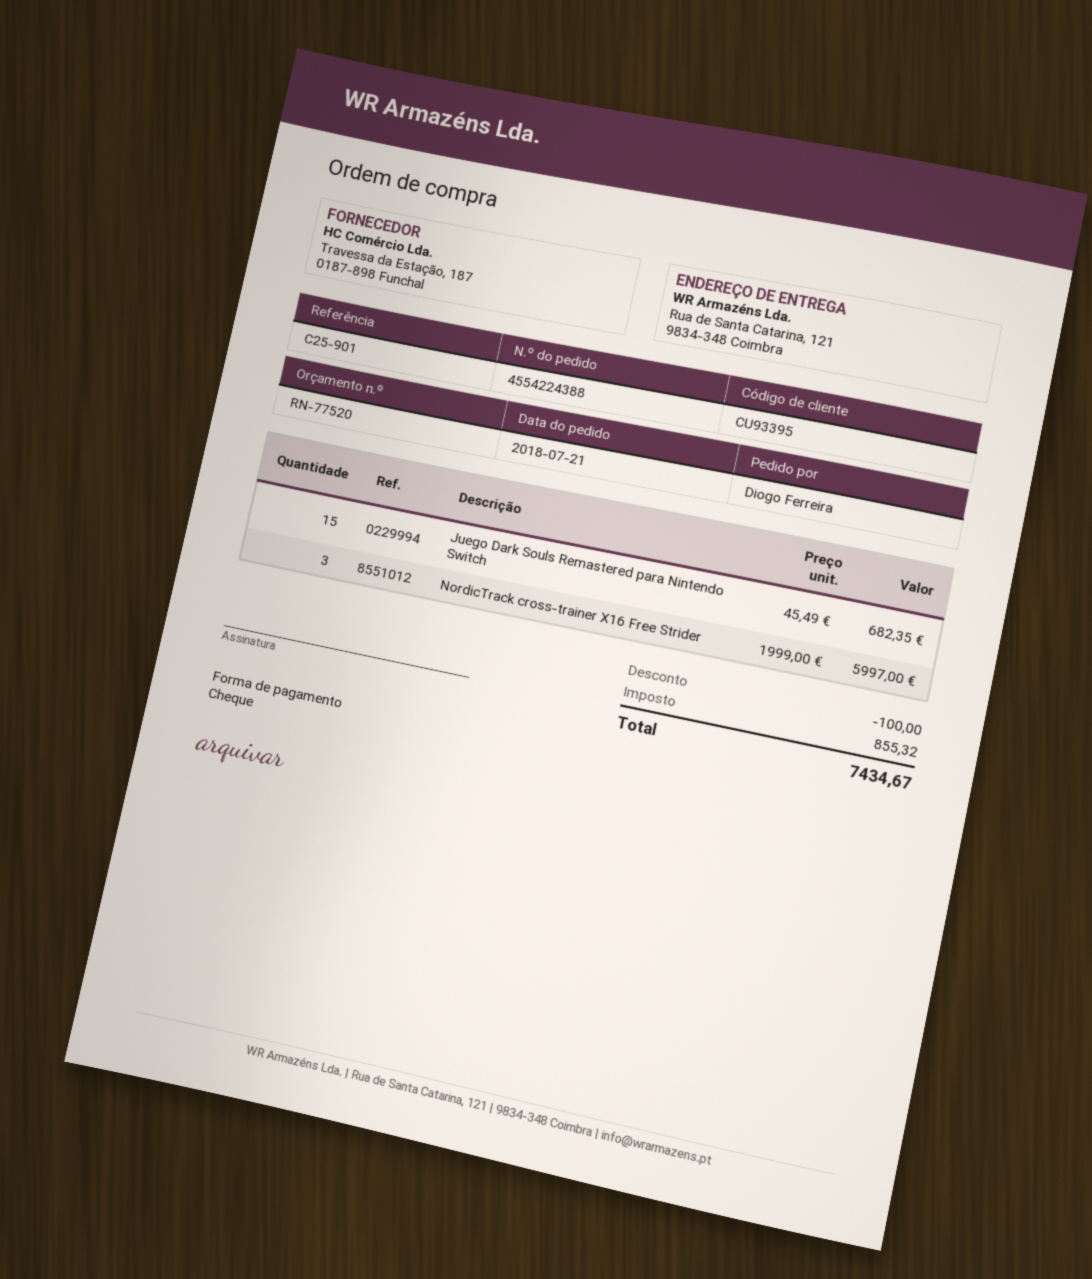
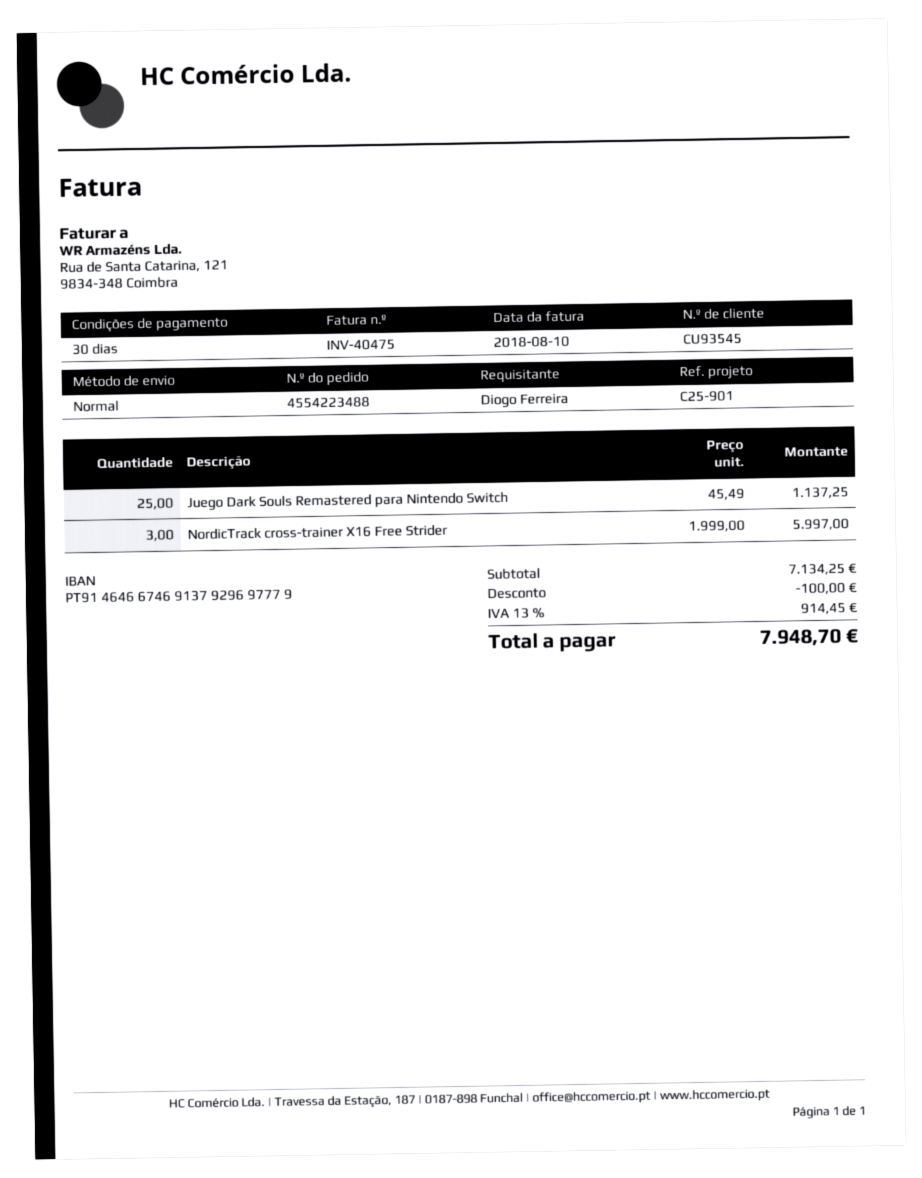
order number: 4554224388 -> 4554223488
customer number: CU93395 -> CU93545
Juego Dark Souls Remastered para Nintendo Switch: 15 x 45.49 = 682.35 -> 25 x 45.49 = 1137.25
tax: 855.32 -> 914.45
total: 7434.67 -> 7948.70

